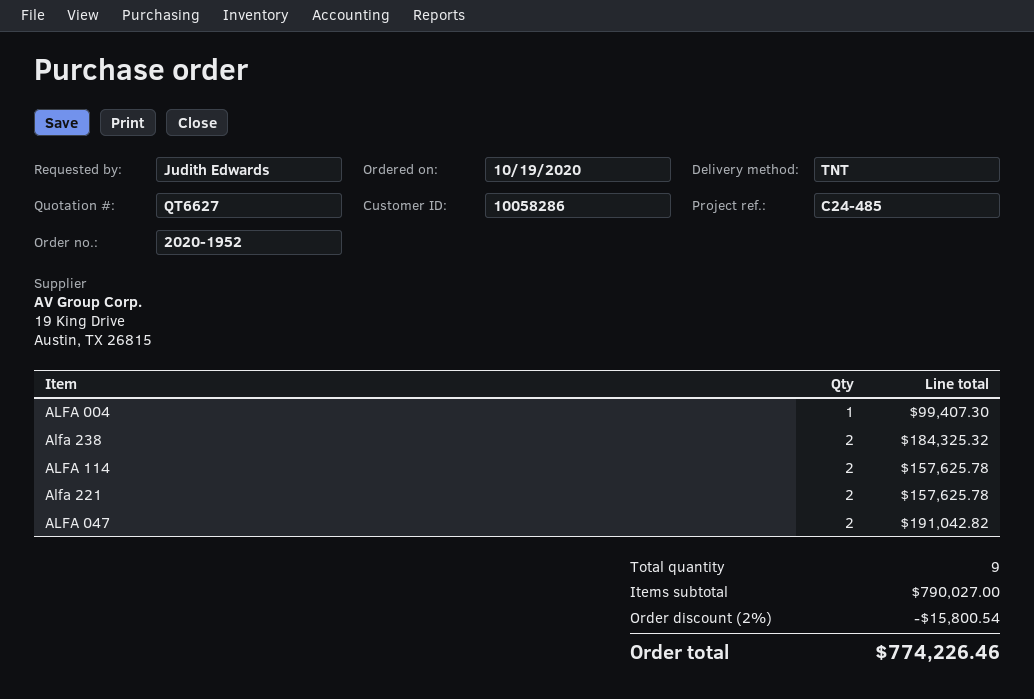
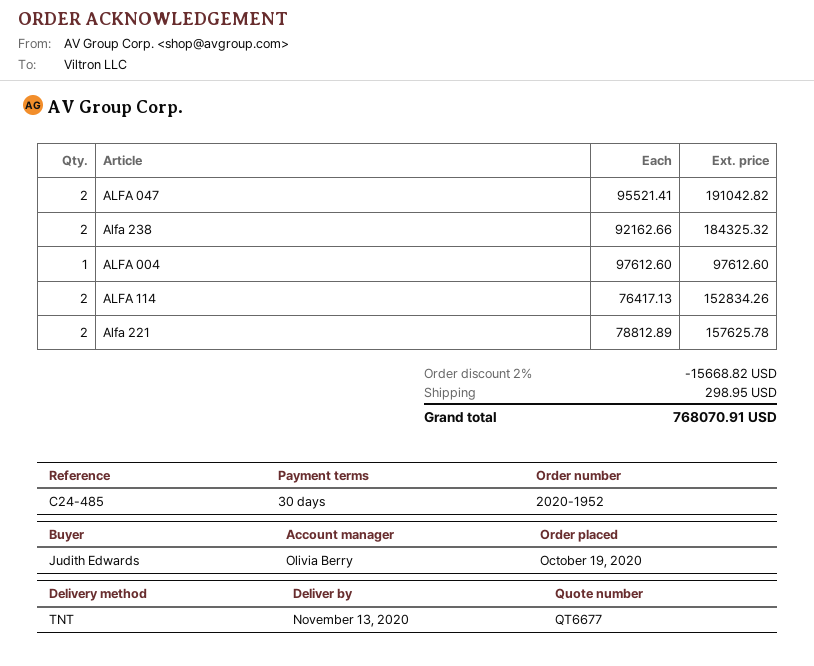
quote number: QT6627 -> QT6677
ALFA 004: 1 for 99407.30 -> 1 for 97612.60
ALFA 114: 2 for 157625.78 -> 2 for 152834.26
discount: 2% = 15800.54 -> 2% = 15668.82
shipping: none -> 298.95
total: 774226.46 -> 768070.91

